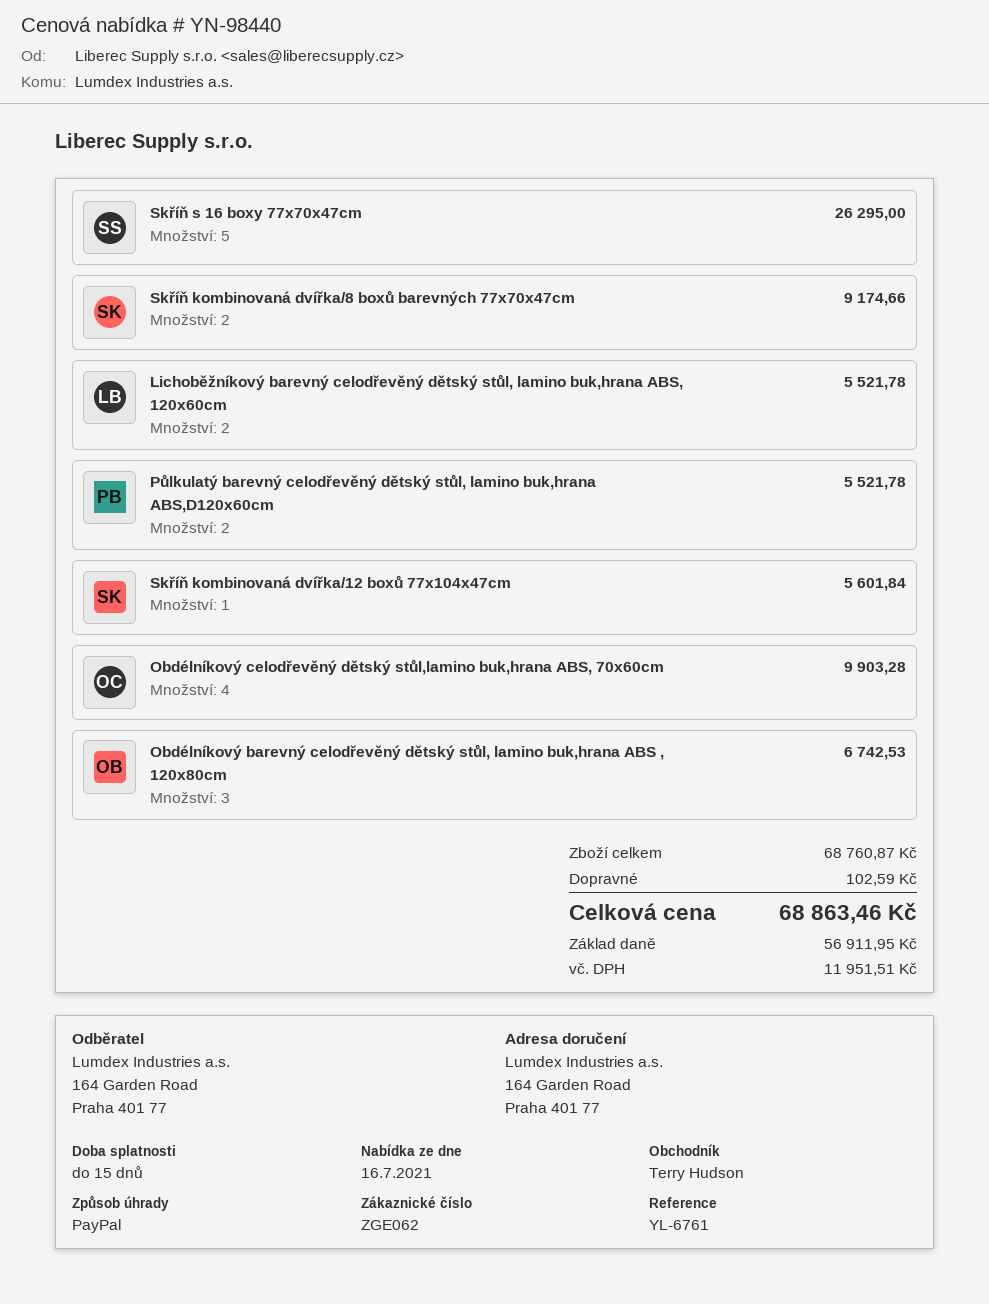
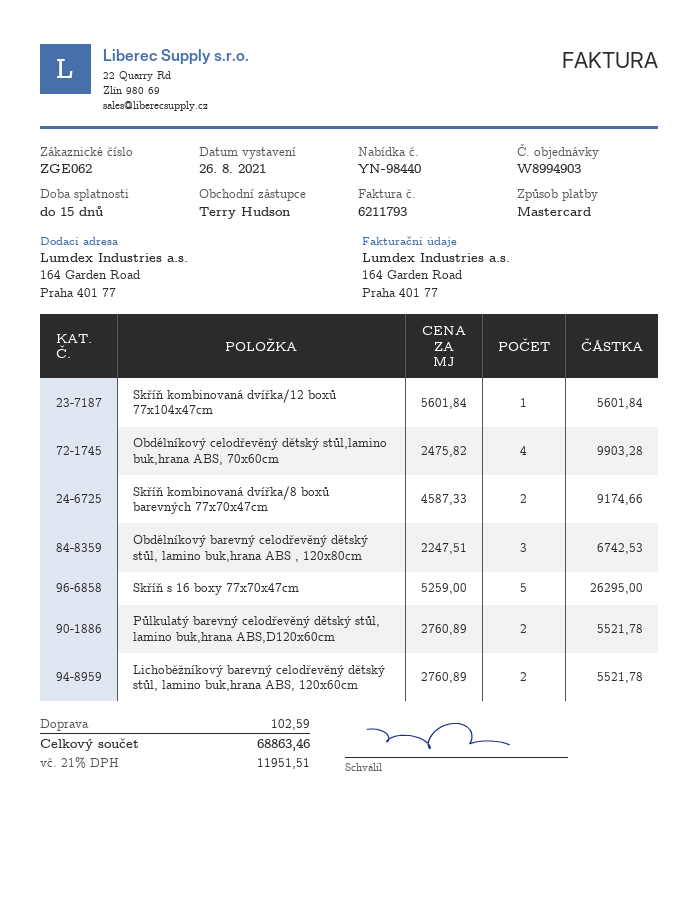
payment method: PayPal -> Mastercard

